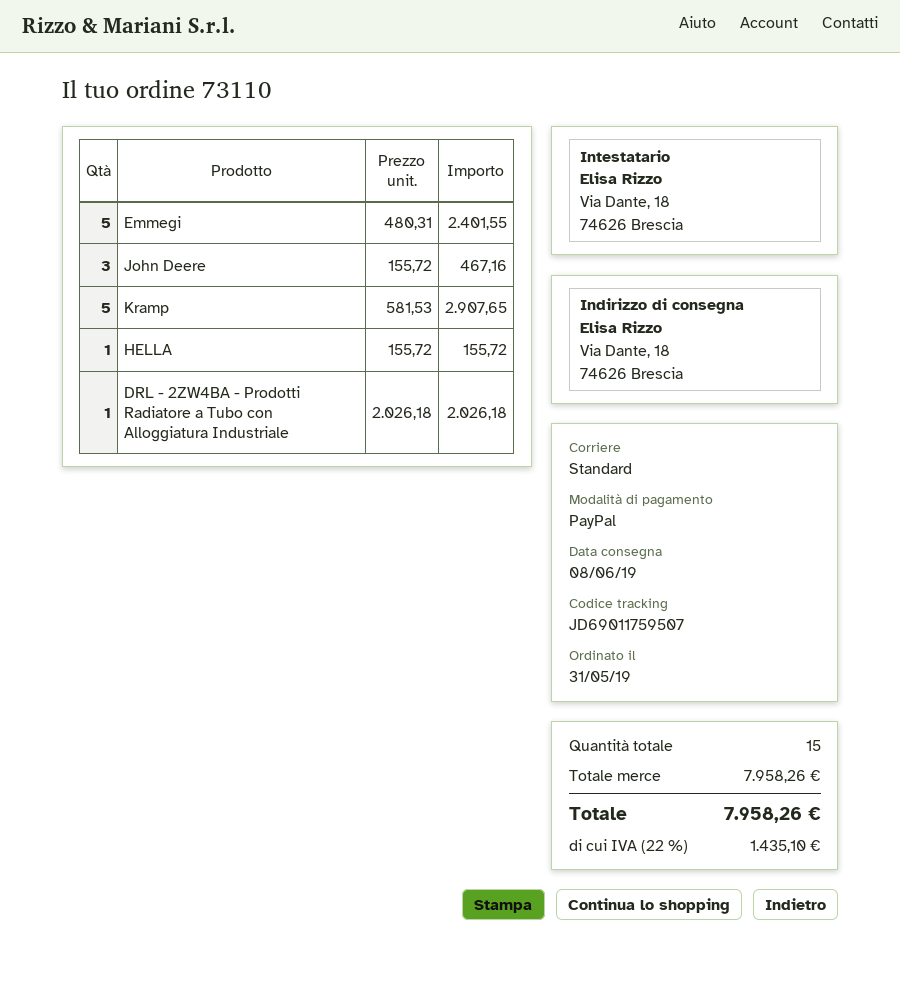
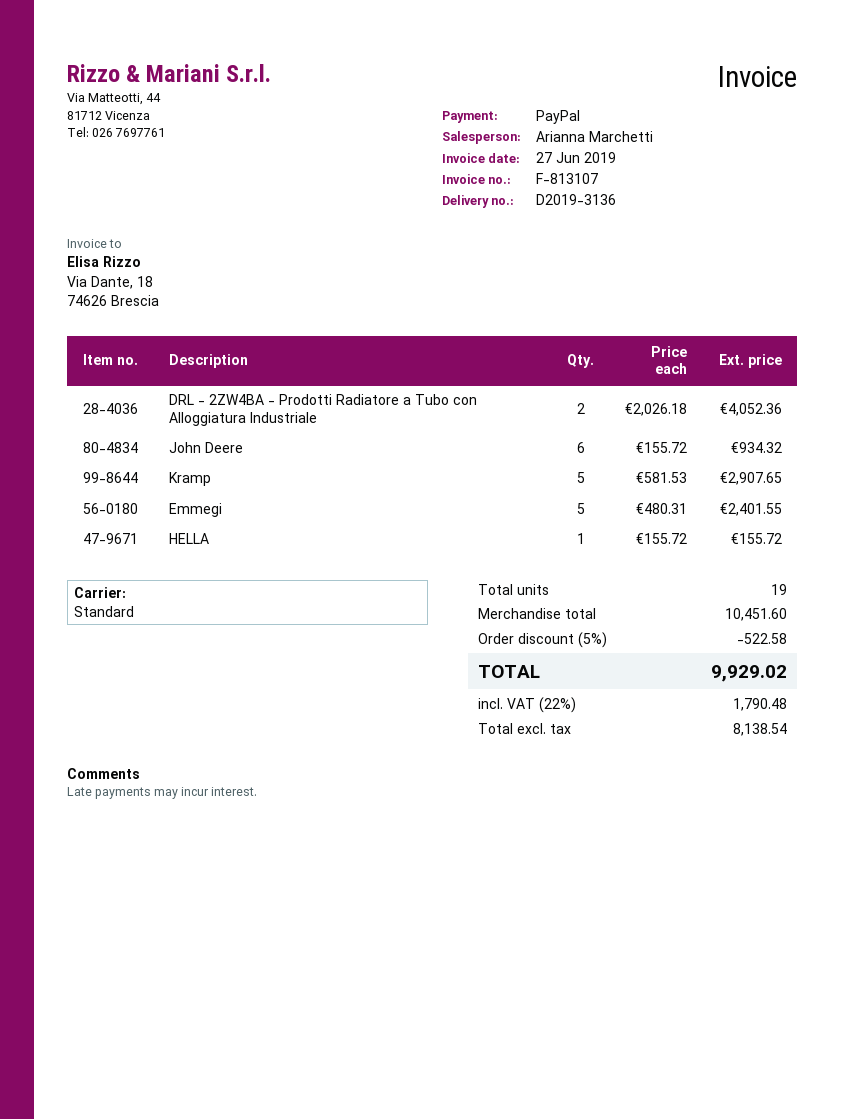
John Deere: 3 x 155.72 = 467.16 -> 6 x 155.72 = 934.32
DRL - 2ZW4BA - Prodotti Radiatore a Tubo con Alloggiatura Industriale: 1 x 2026.18 = 2026.18 -> 2 x 2026.18 = 4052.36
total quantity: 15 -> 19
subtotal: 7958.26 -> 10451.60
discount: none -> 5% = 522.58
tax: 22% = 1435.10 -> 22% = 1790.48
total: 7958.26 -> 9929.02

